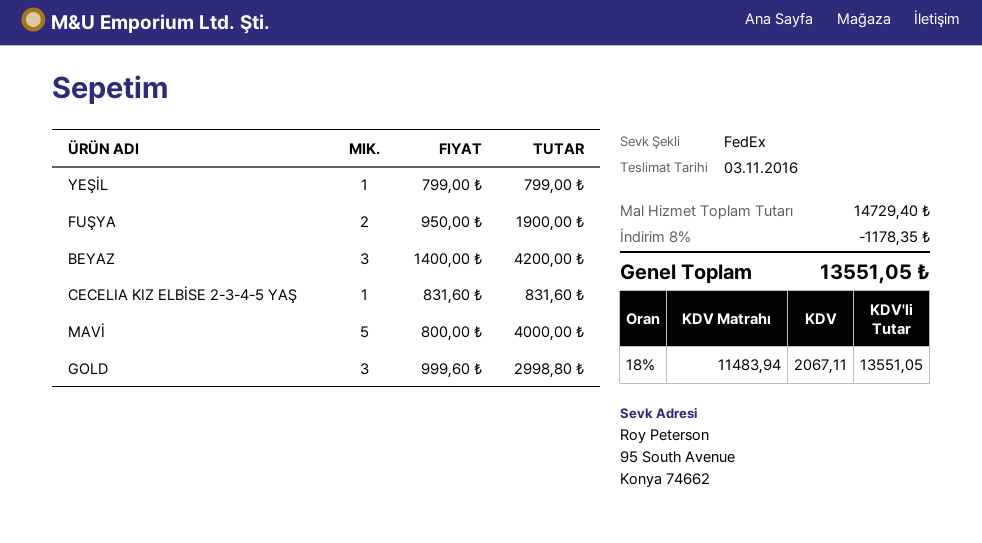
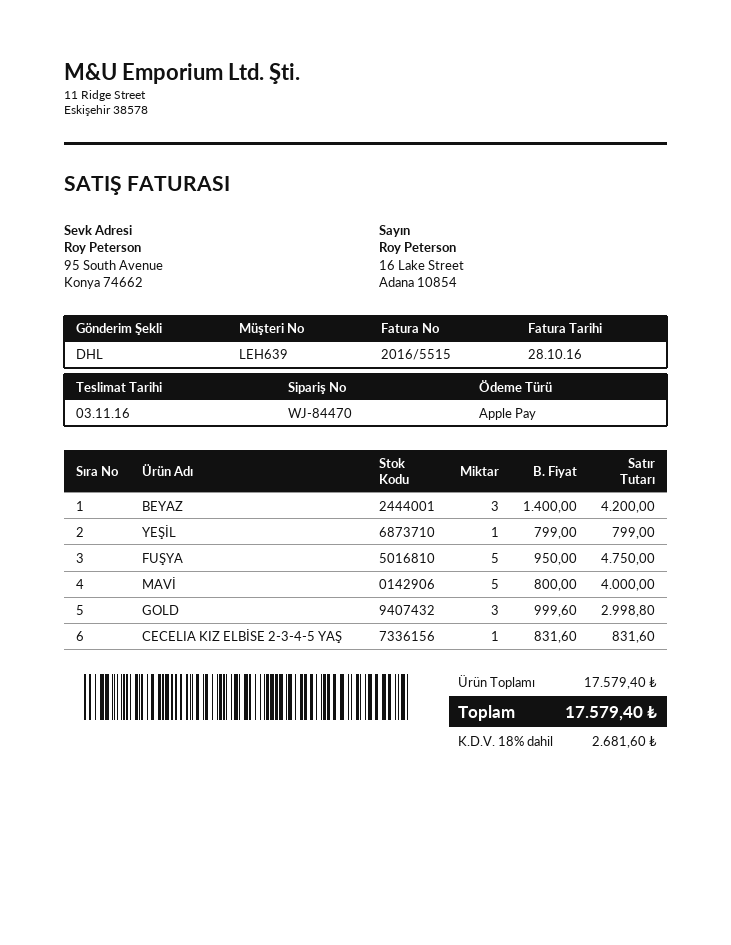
shipping method: FedEx -> DHL
FUŞYA: 2 x 950.00 = 1900.00 -> 5 x 950.00 = 4750.00
subtotal: 14729.40 -> 17579.40
discount: 8% = 1178.35 -> none
tax: 18% = 2067.11 -> 18% = 2681.60
total: 13551.05 -> 17579.40

